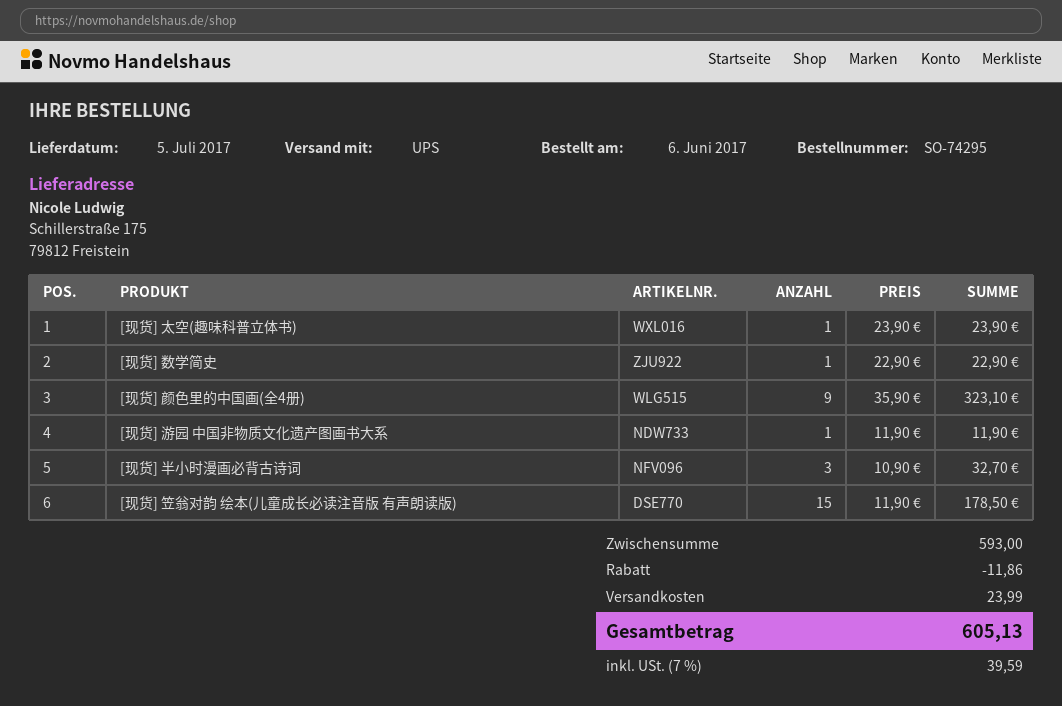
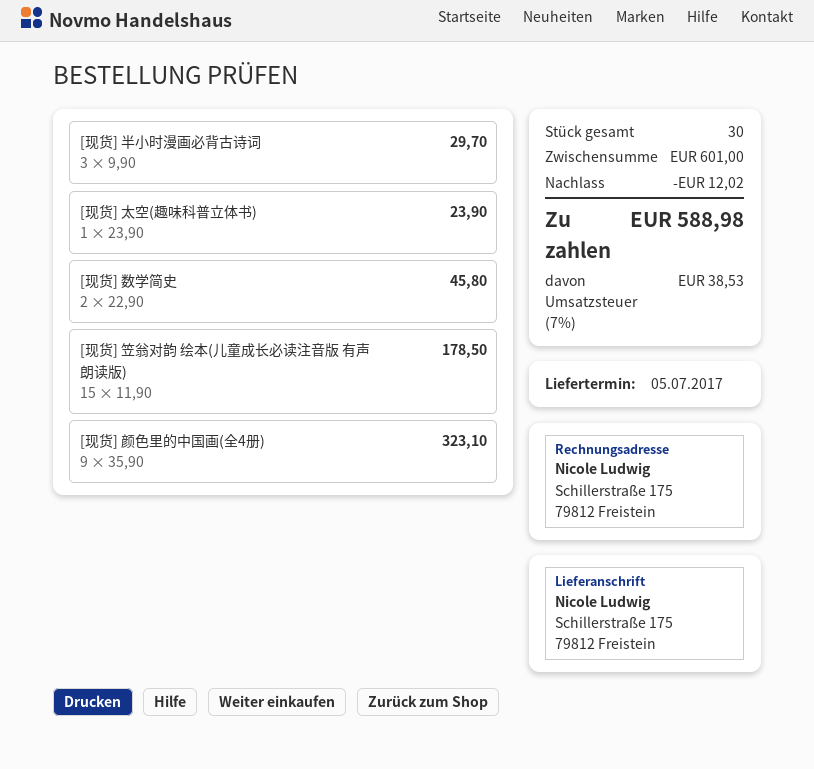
[现货] 数学简史: 1 x 22.90 = 22.90 -> 2 x 22.90 = 45.80
[现货] 游园 中国非物质文化遗产图画书大系: 1 x 11.90 = 11.90 -> none
[现货] 半小时漫画必背古诗词: 3 x 10.90 = 32.70 -> 3 x 9.90 = 29.70
subtotal: 593.00 -> 601.00
discount: 11.86 -> 12.02
shipping: 23.99 -> none
tax: 7% = 39.59 -> 7% = 38.53
total: 605.13 -> 588.98

